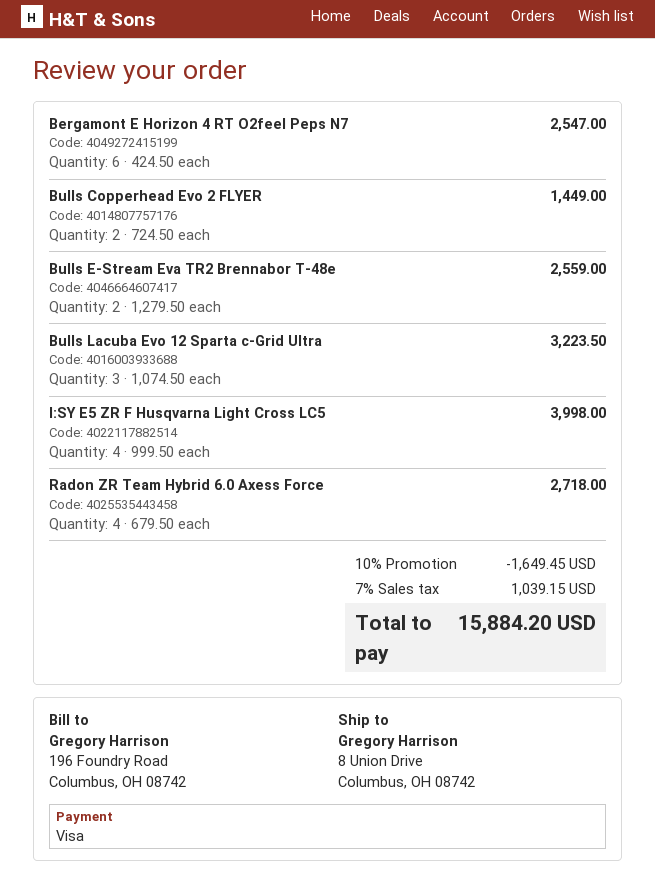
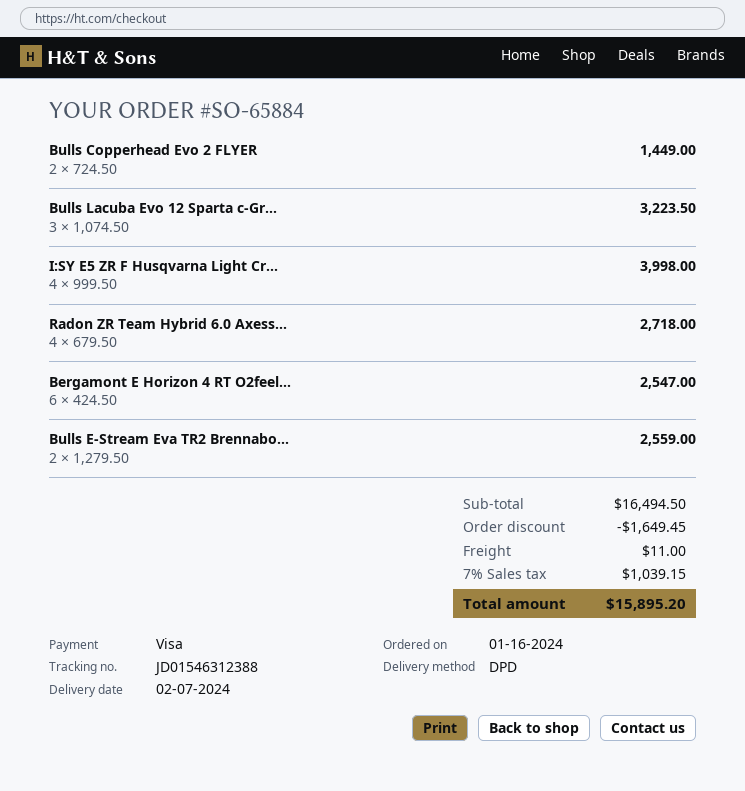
shipping: none -> 11.00
total: 15884.20 -> 15895.20

